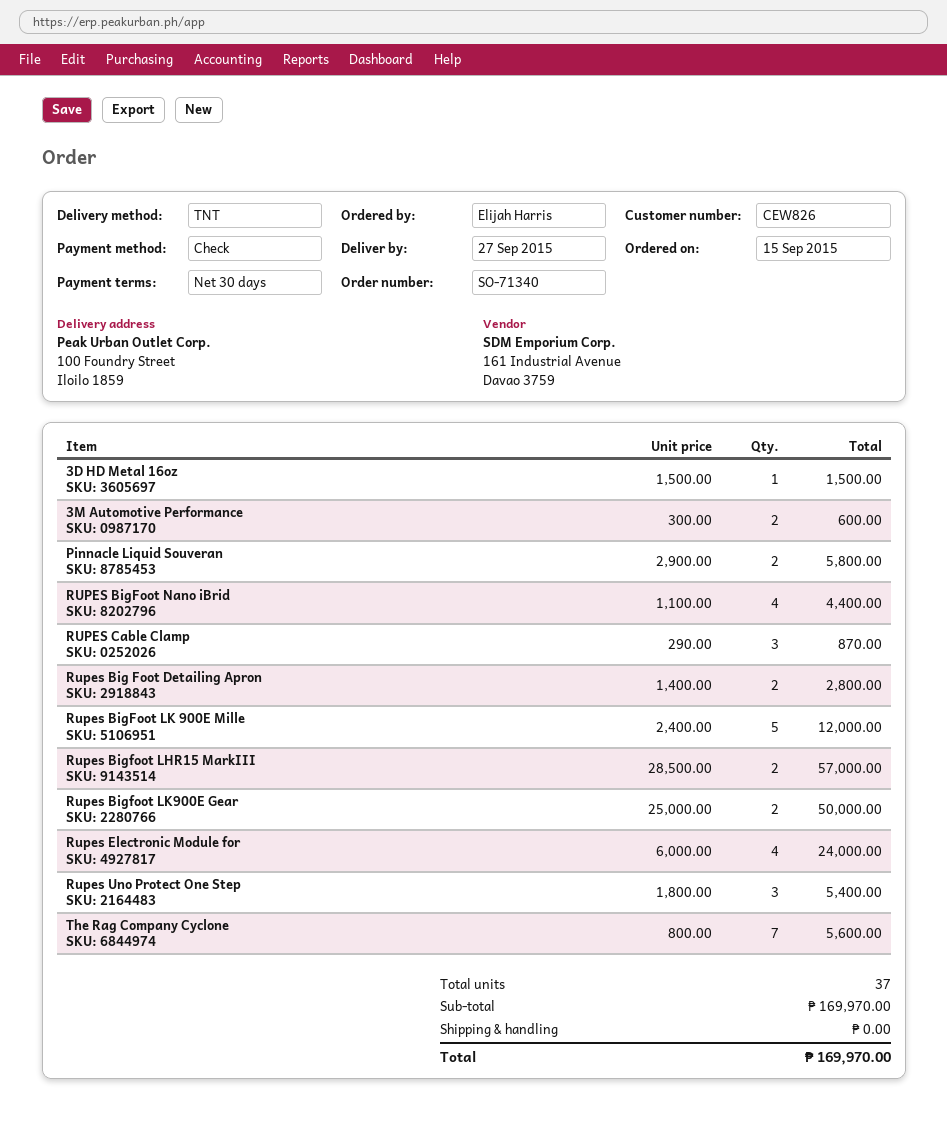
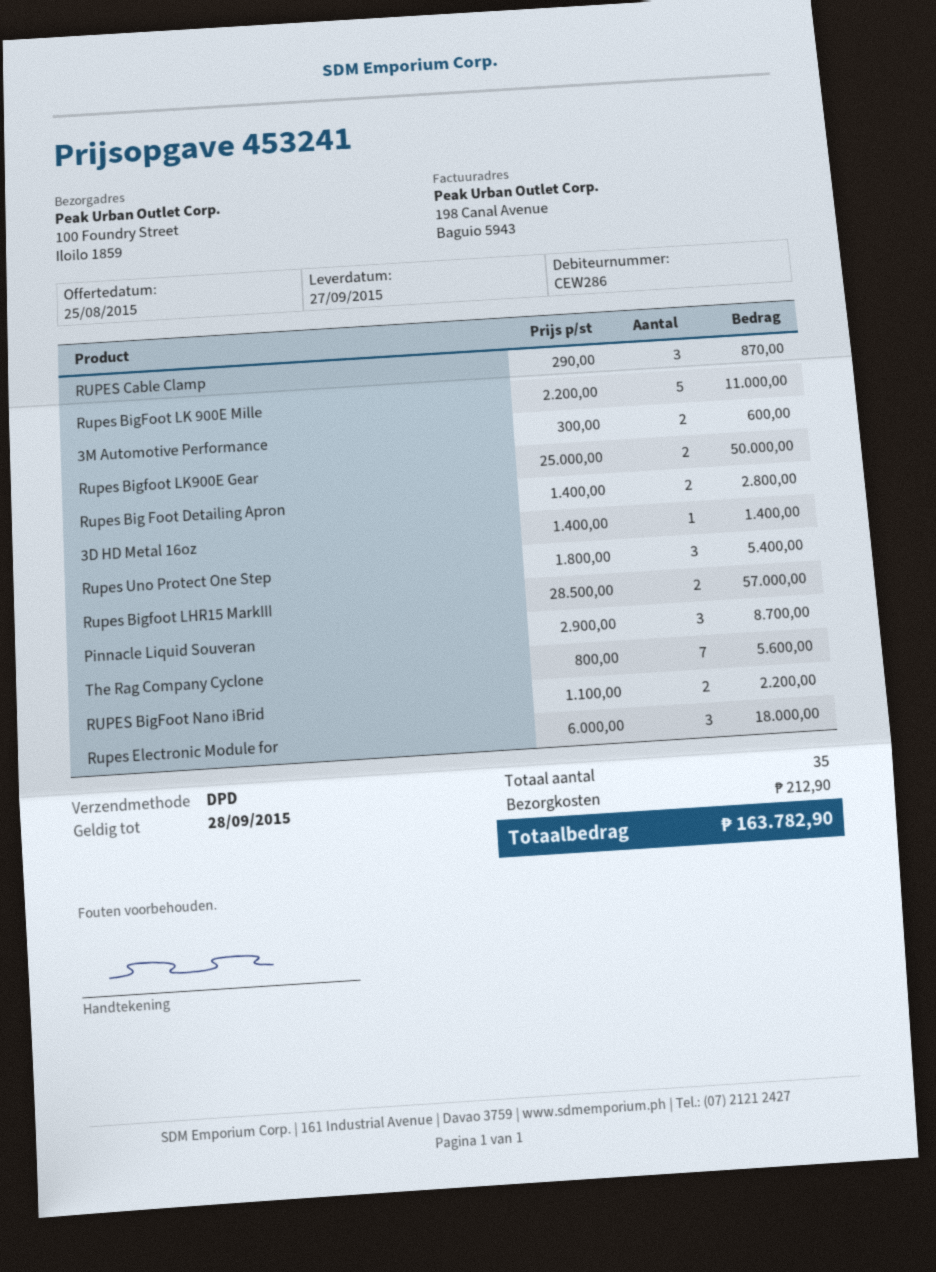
customer number: CEW826 -> CEW286
shipping method: TNT -> DPD
3D HD Metal 16oz: 1 x 1500.00 = 1500.00 -> 1 x 1400.00 = 1400.00
Pinnacle Liquid Souveran: 2 x 2900.00 = 5800.00 -> 3 x 2900.00 = 8700.00
RUPES BigFoot Nano iBrid: 4 x 1100.00 = 4400.00 -> 2 x 1100.00 = 2200.00
Rupes BigFoot LK 900E Mille: 5 x 2400.00 = 12000.00 -> 5 x 2200.00 = 11000.00
Rupes Electronic Module for: 4 x 6000.00 = 24000.00 -> 3 x 6000.00 = 18000.00
total quantity: 37 -> 35
shipping: 0.00 -> 212.90
total: 169970.00 -> 163782.90

